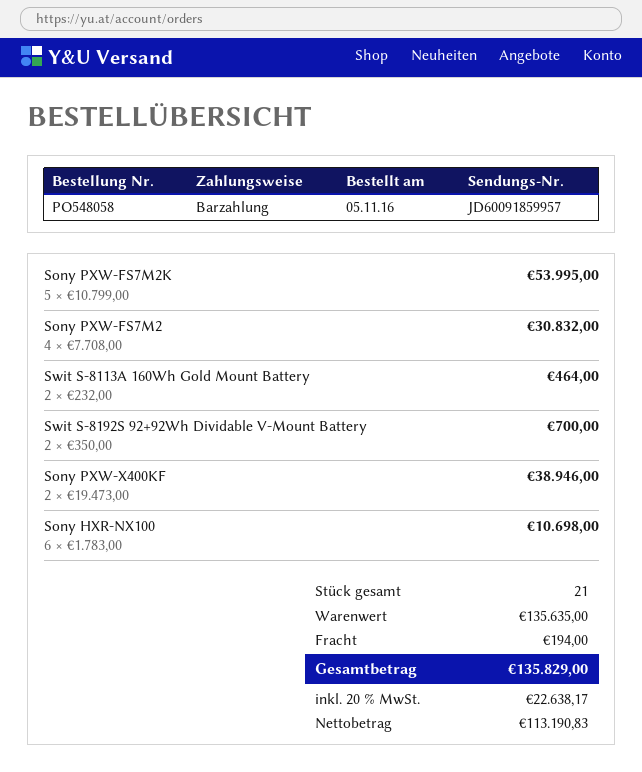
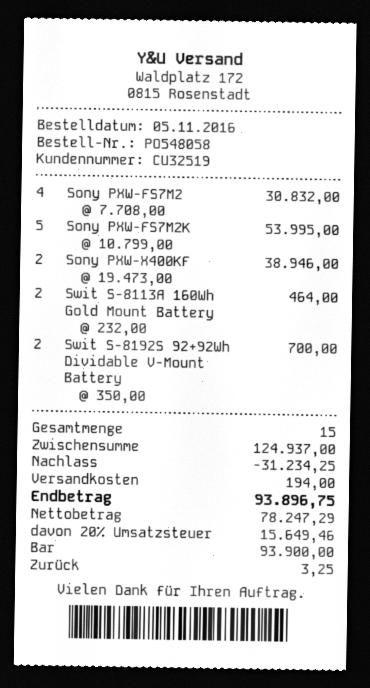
Sony HXR-NX100: 6 x 1783.00 = 10698.00 -> none
total quantity: 21 -> 15
subtotal: 135635.00 -> 124937.00
discount: none -> 31234.25
net: 113190.83 -> 78247.29
tax: 20% = 22638.17 -> 20% = 15649.46
total: 135829.00 -> 93896.75

